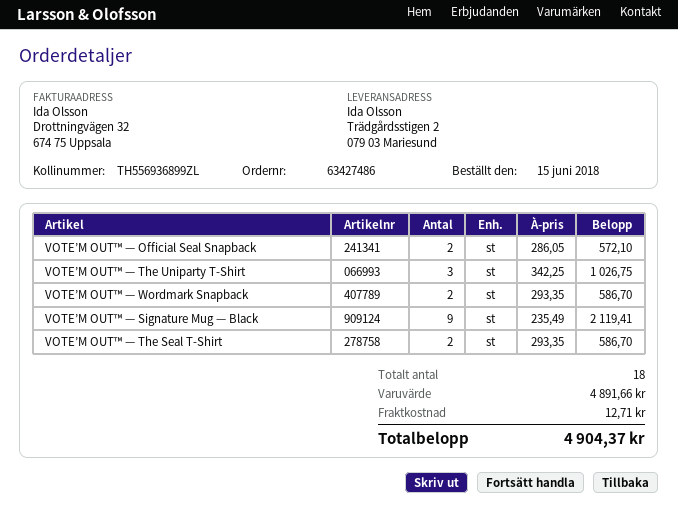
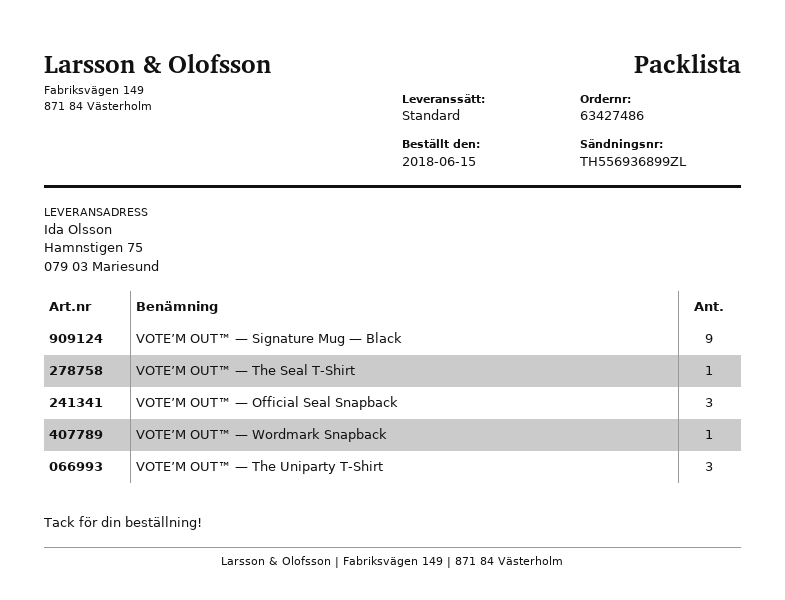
ship to: Trädgårdsstigen 2, 079 03 Mariesund -> Hamnstigen 75, 079 03 Mariesund
VOTE’M OUT™ — Official Seal Snapback: 2 -> 3
VOTE’M OUT™ — Wordmark Snapback: 2 -> 1
VOTE’M OUT™ — The Seal T-Shirt: 2 -> 1

